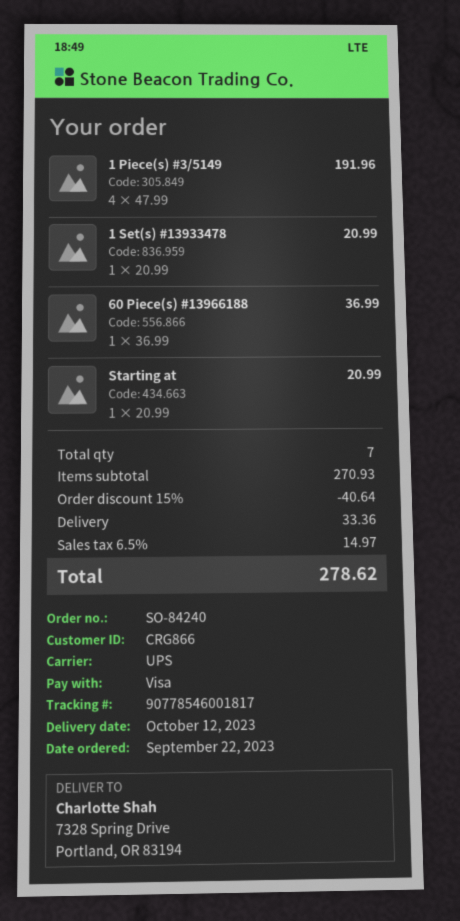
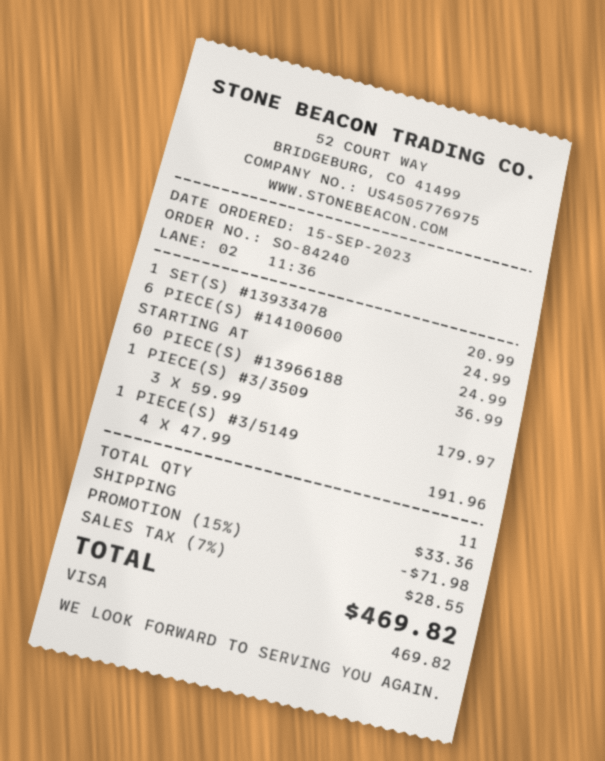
order date: 2023-09-22 -> 2023-09-15
Starting at: 1 x 20.99 = 20.99 -> 1 x 24.99 = 24.99
6 PIECE(S) #14100600: none -> 1 x 24.99 = 24.99
1 PIECE(S) #3/3509: none -> 3 x 59.99 = 179.97
total quantity: 7 -> 11
discount: 15% = 40.64 -> 15% = 71.98
tax: 6.5% = 14.97 -> 7% = 28.55
total: 278.62 -> 469.82

